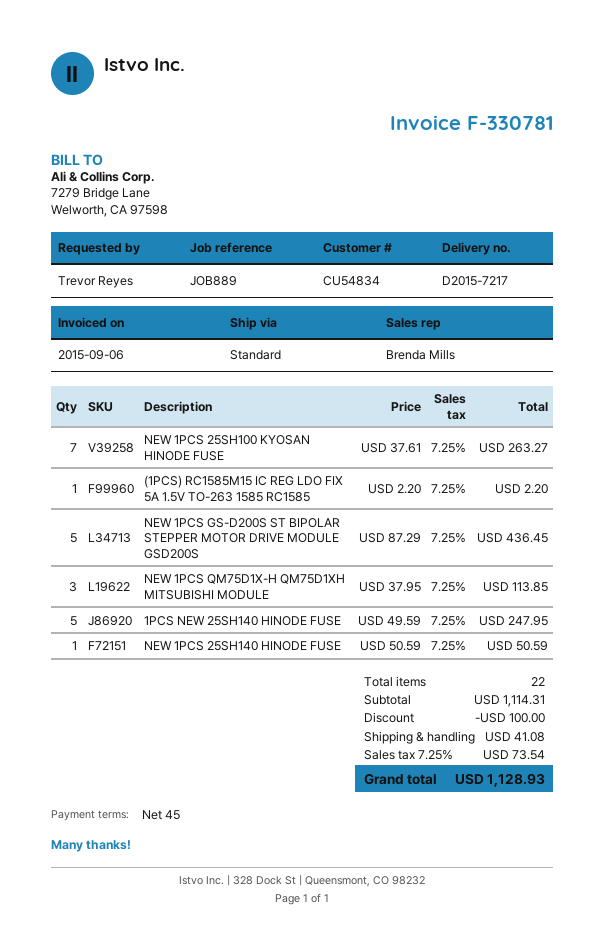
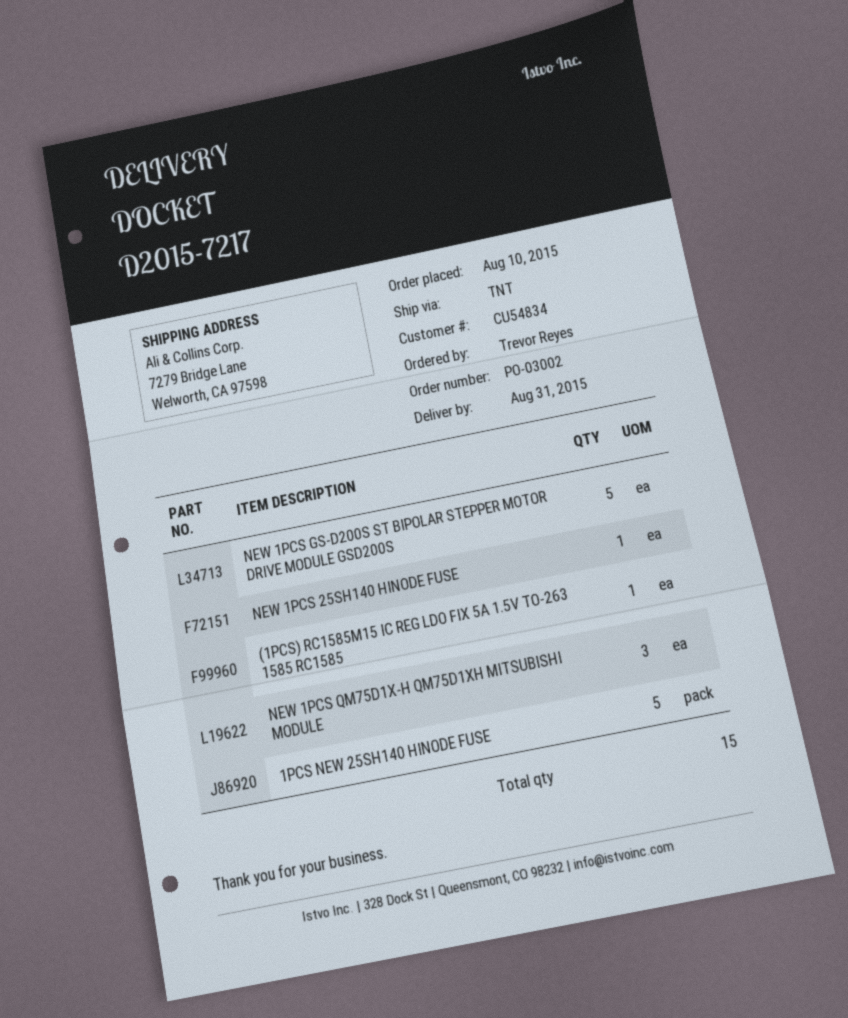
shipping method: standard -> TNT
NEW 1PCS 25SH100 KYOSAN HINODE FUSE: 7 -> none
total quantity: 22 -> 15

